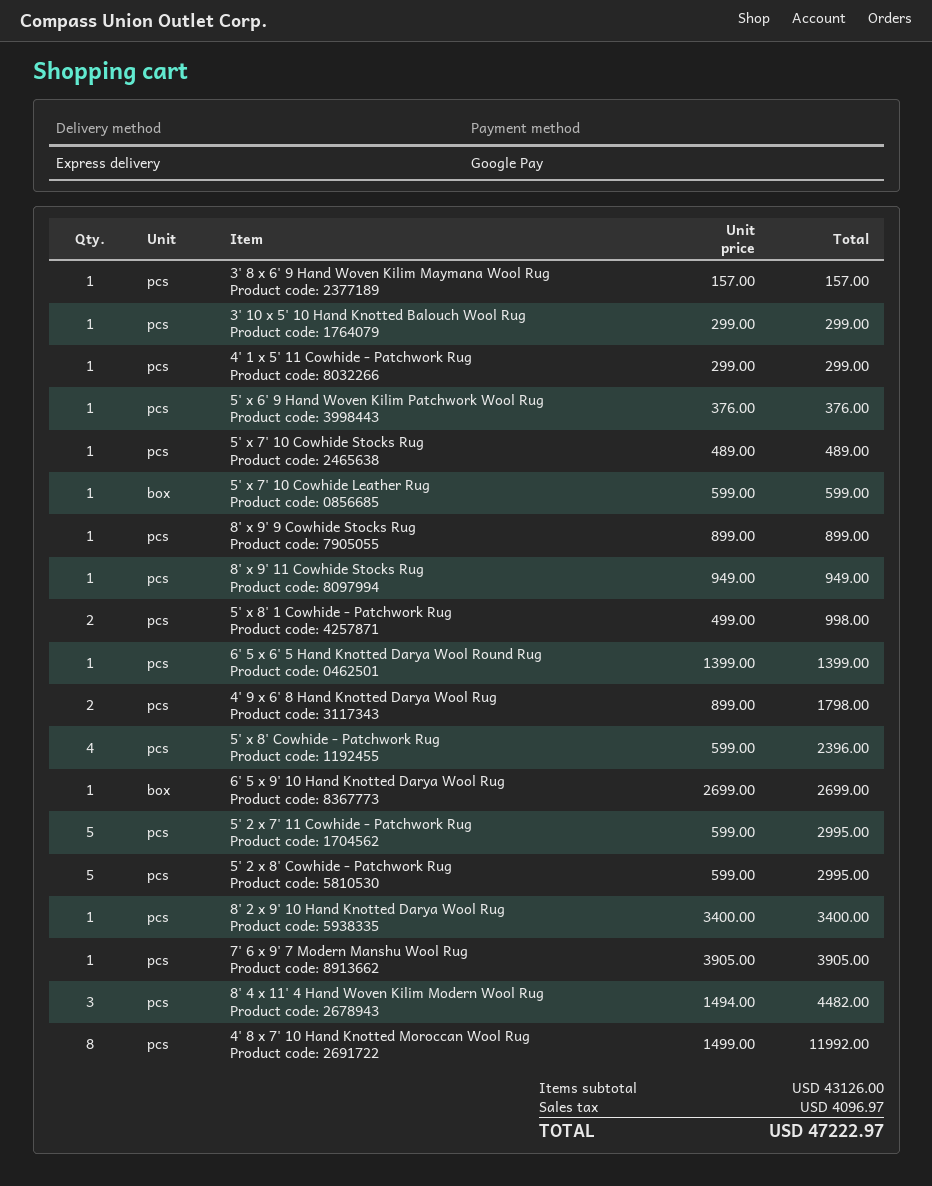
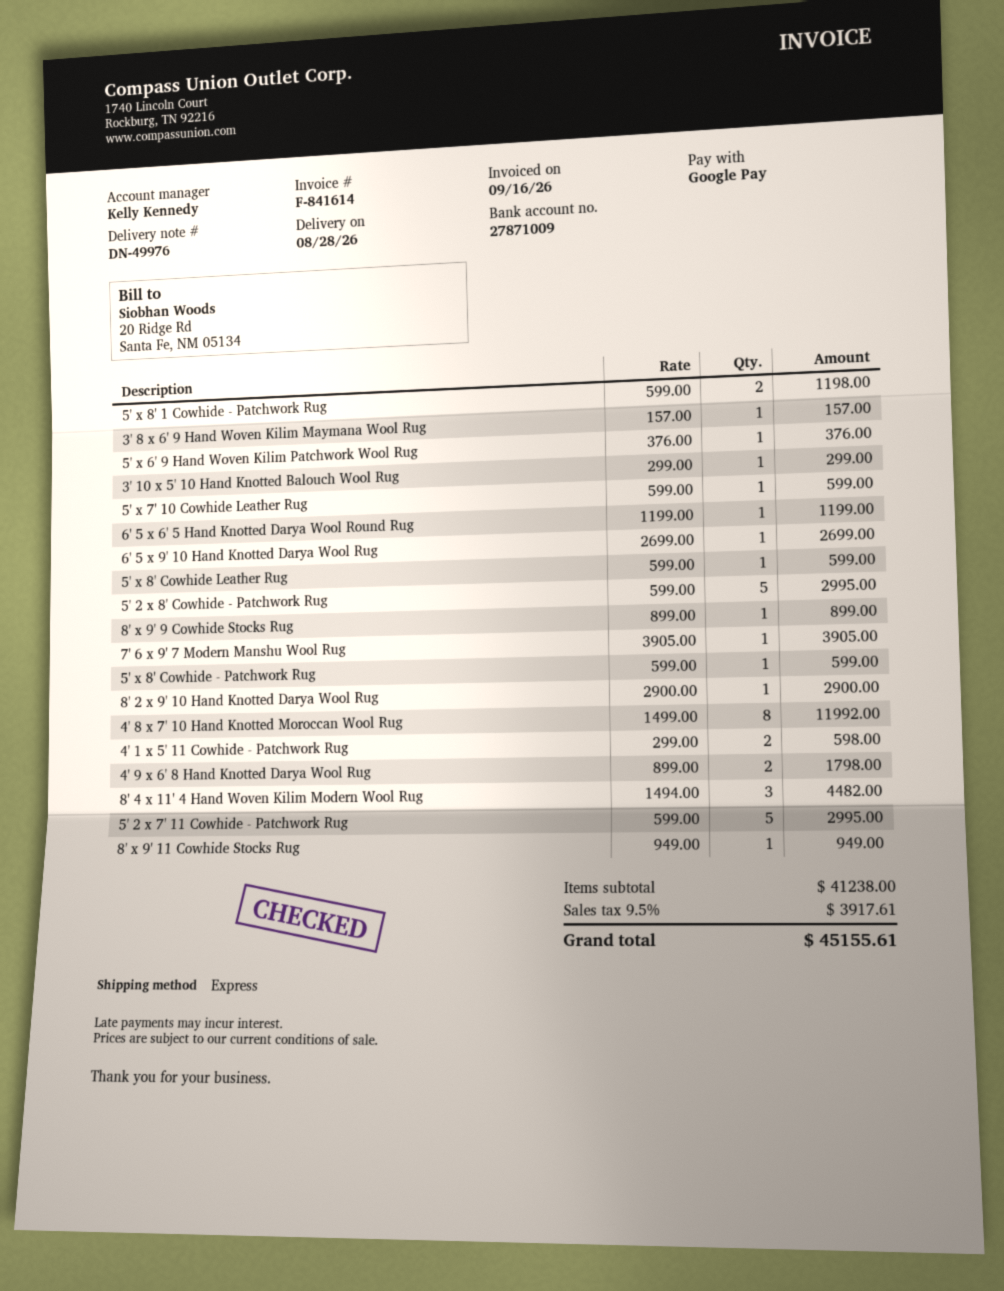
4' 1 x 5' 11 Cowhide - Patchwork Rug: 1 x 299.00 = 299.00 -> 2 x 299.00 = 598.00
5' x 7' 10 Cowhide Stocks Rug: 1 x 489.00 = 489.00 -> none
5' x 8' 1 Cowhide - Patchwork Rug: 2 x 499.00 = 998.00 -> 2 x 599.00 = 1198.00
6' 5 x 6' 5 Hand Knotted Darya Wool Round Rug: 1 x 1399.00 = 1399.00 -> 1 x 1199.00 = 1199.00
5' x 8' Cowhide - Patchwork Rug: 4 x 599.00 = 2396.00 -> 1 x 599.00 = 599.00
8' 2 x 9' 10 Hand Knotted Darya Wool Rug: 1 x 3400.00 = 3400.00 -> 1 x 2900.00 = 2900.00
5' x 8' Cowhide Leather Rug: none -> 1 x 599.00 = 599.00
subtotal: 43126.00 -> 41238.00
tax: 4096.97 -> 3917.61
total: 47222.97 -> 45155.61

